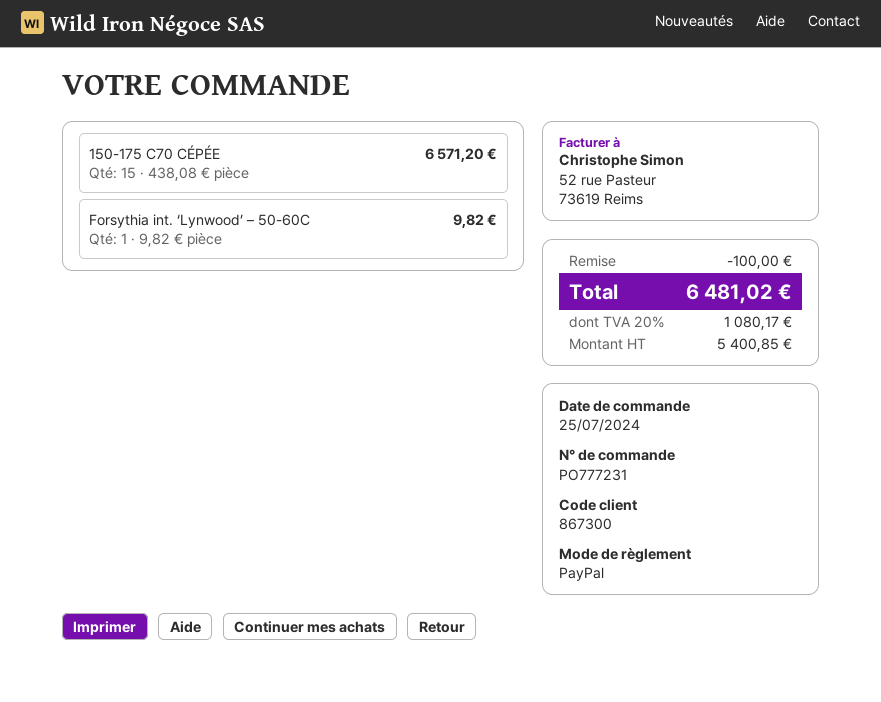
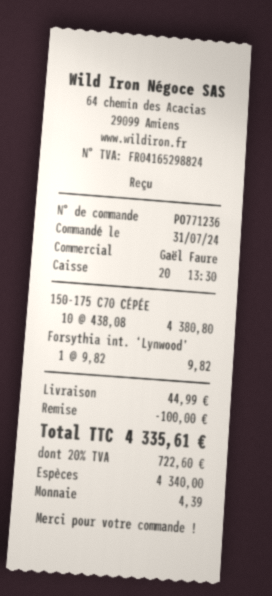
order number: PO777231 -> PO771236
order date: 2024-07-25 -> 2024-07-31
payment method: PayPal -> cash
150-175 C70 CÉPÉE: 15 x 438.08 = 6571.20 -> 10 x 438.08 = 4380.80
shipping: none -> 44.99
tax: 20% = 1080.17 -> 20% = 722.60
total: 6481.02 -> 4335.61

